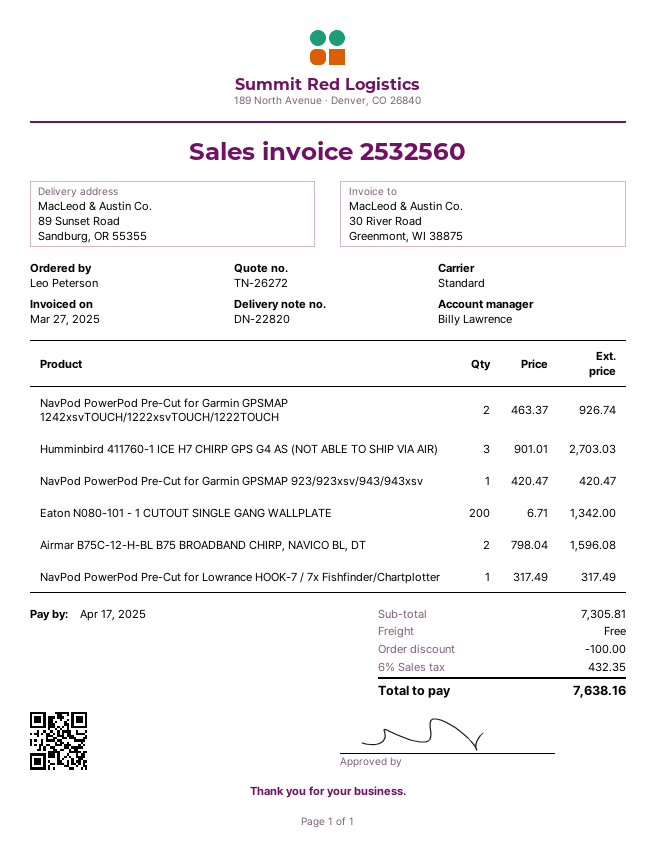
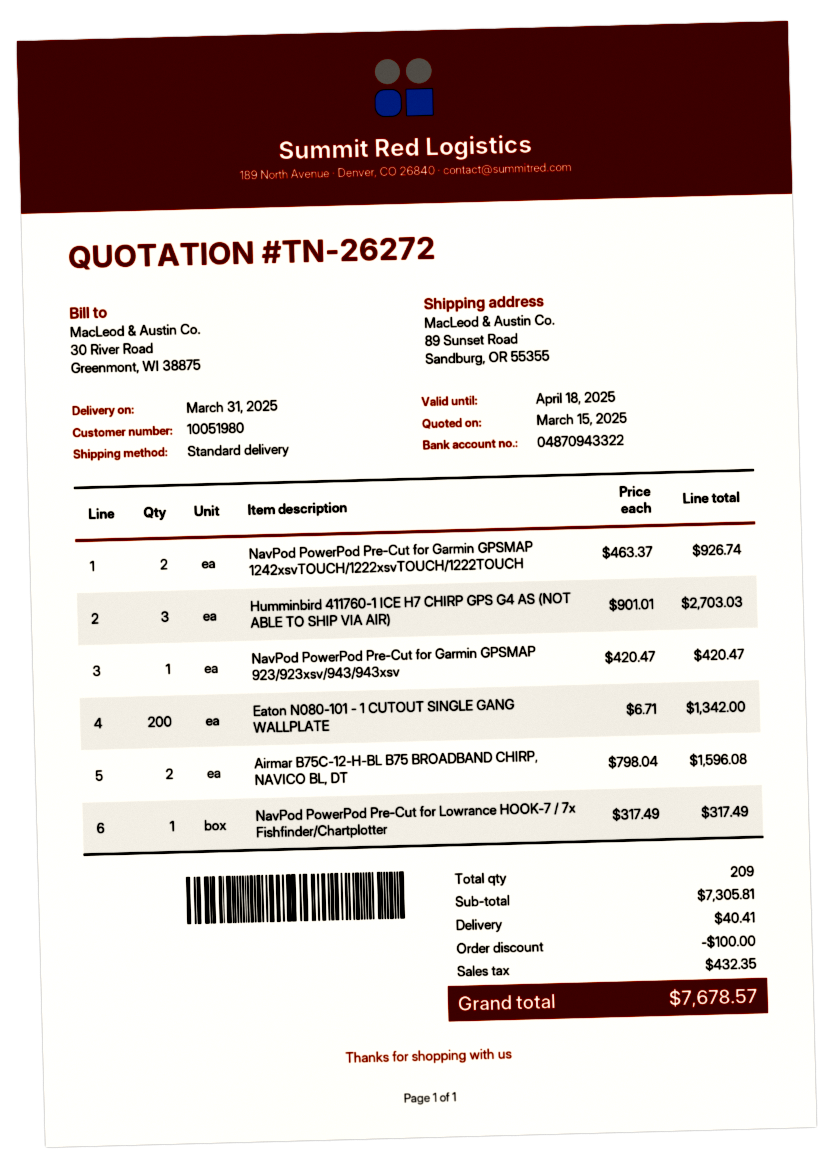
shipping: 0.00 -> 40.41
total: 7638.16 -> 7678.57

